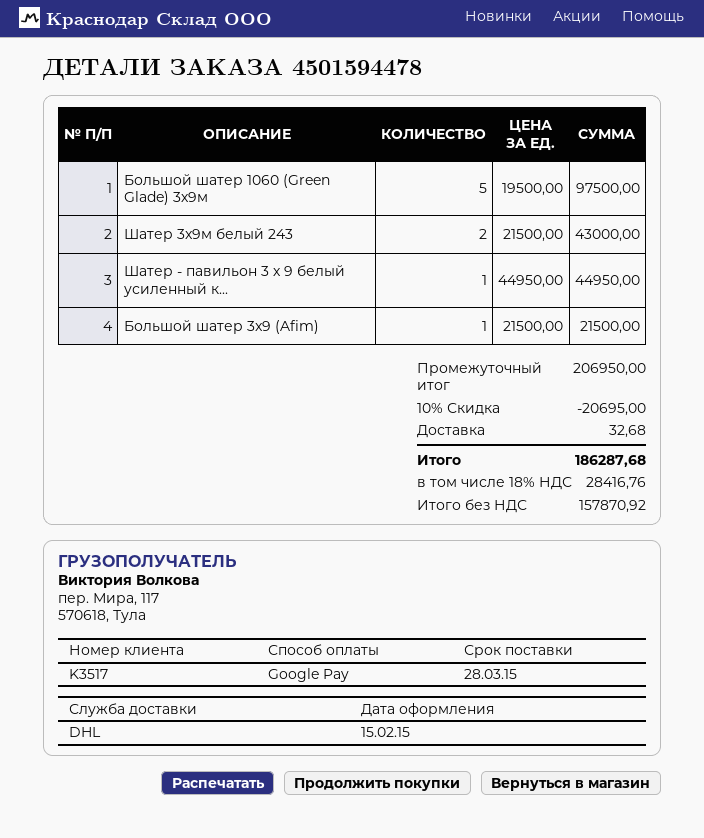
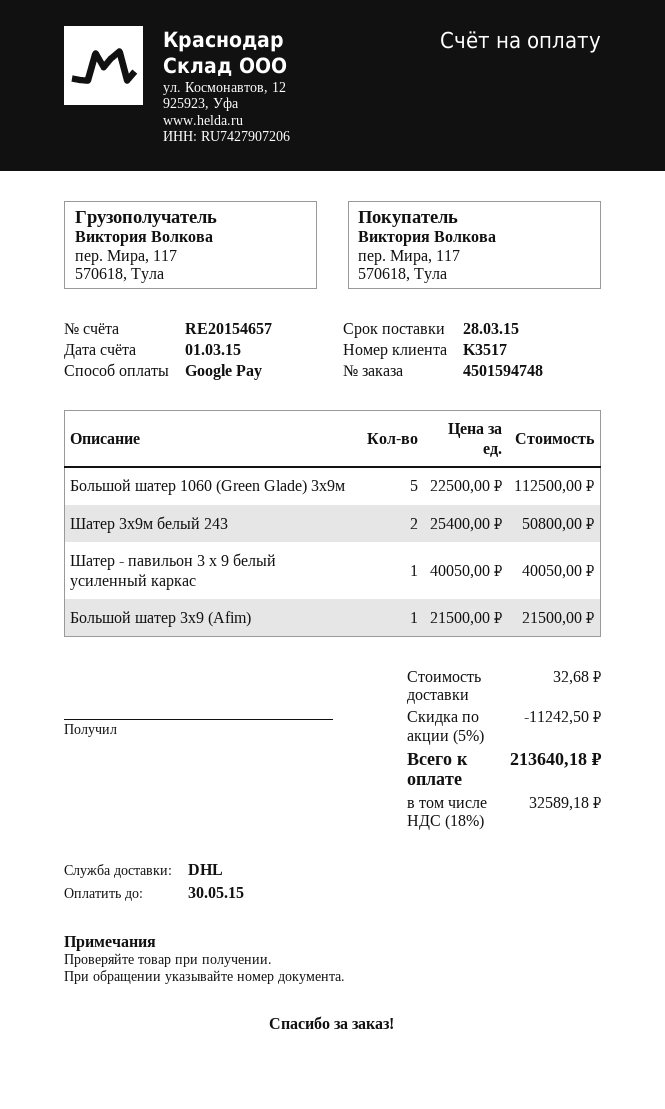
order number: 4501594478 -> 4501594748
Большой шатер 1060 (Green Glade) 3х9м: 5 x 19500.00 = 97500.00 -> 5 x 22500.00 = 112500.00
Шатер 3x9м белый 243: 2 x 21500.00 = 43000.00 -> 2 x 25400.00 = 50800.00
Шатер - павильон 3 х 9 белый усиленный к...: 1 x 44950.00 = 44950.00 -> 1 x 40050.00 = 40050.00
discount: 10% = 20695.00 -> 5% = 11242.50
tax: 18% = 28416.76 -> 18% = 32589.18
total: 186287.68 -> 213640.18

